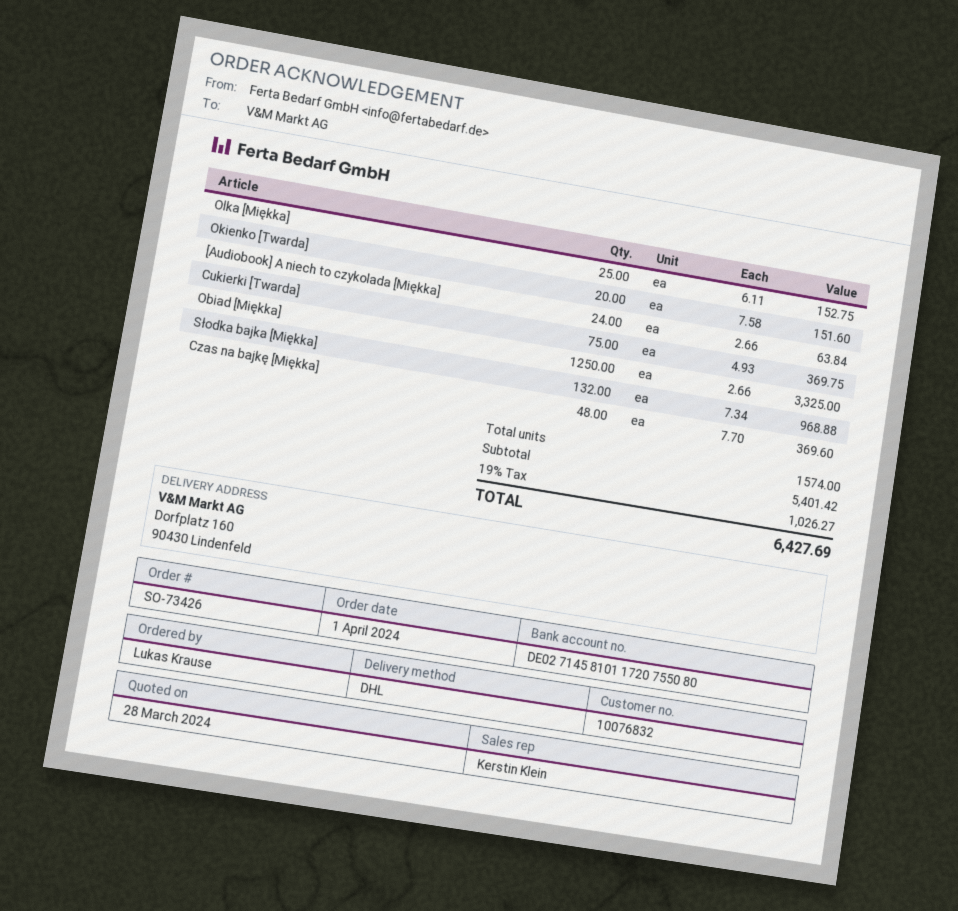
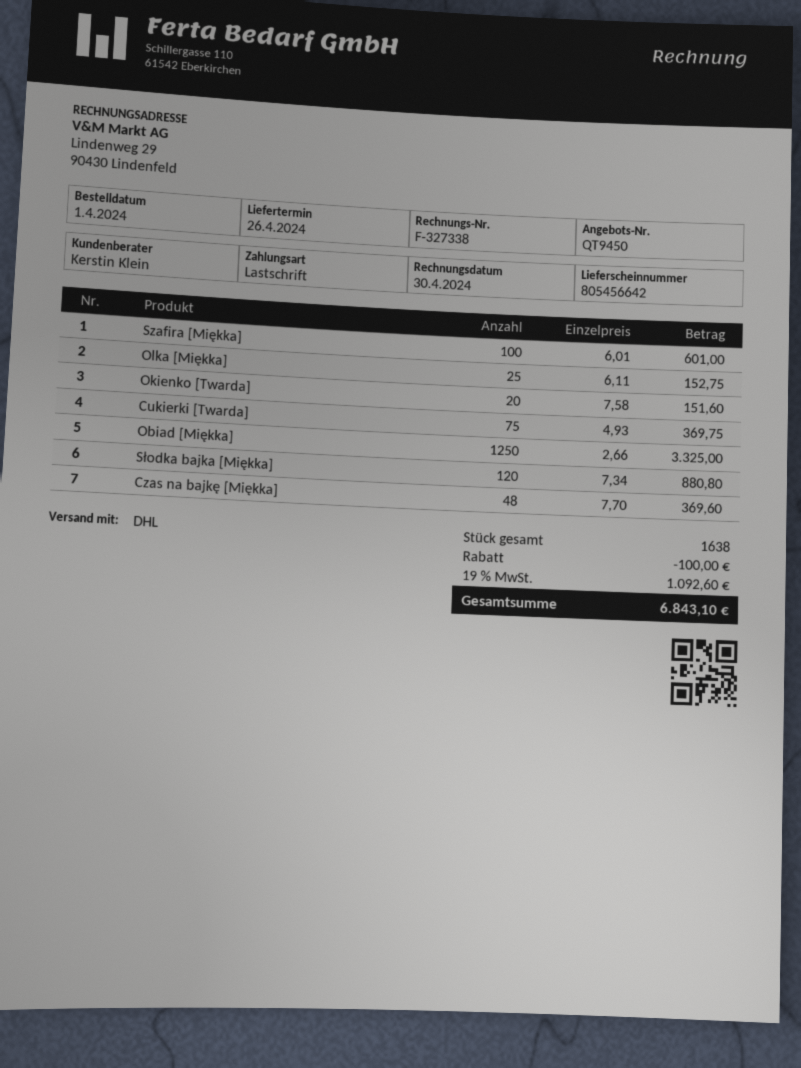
[Audiobook] A niech to czykolada [Miękka]: 24 x 2.66 = 63.84 -> none
Słodka bajka [Miękka]: 132 x 7.34 = 968.88 -> 120 x 7.34 = 880.80
Szafira [Miękka]: none -> 100 x 6.01 = 601.00
total quantity: 1574 -> 1638
discount: none -> 100.00
tax: 19% = 1026.27 -> 19% = 1092.60
total: 6427.69 -> 6843.10

